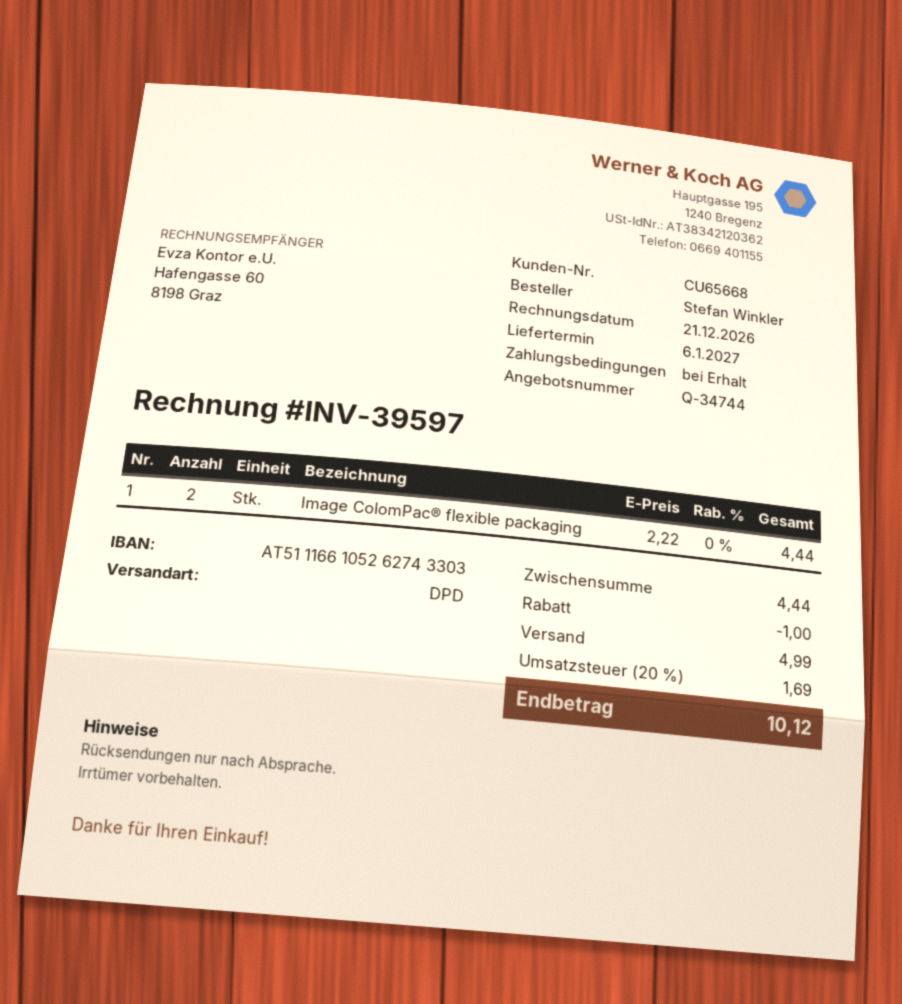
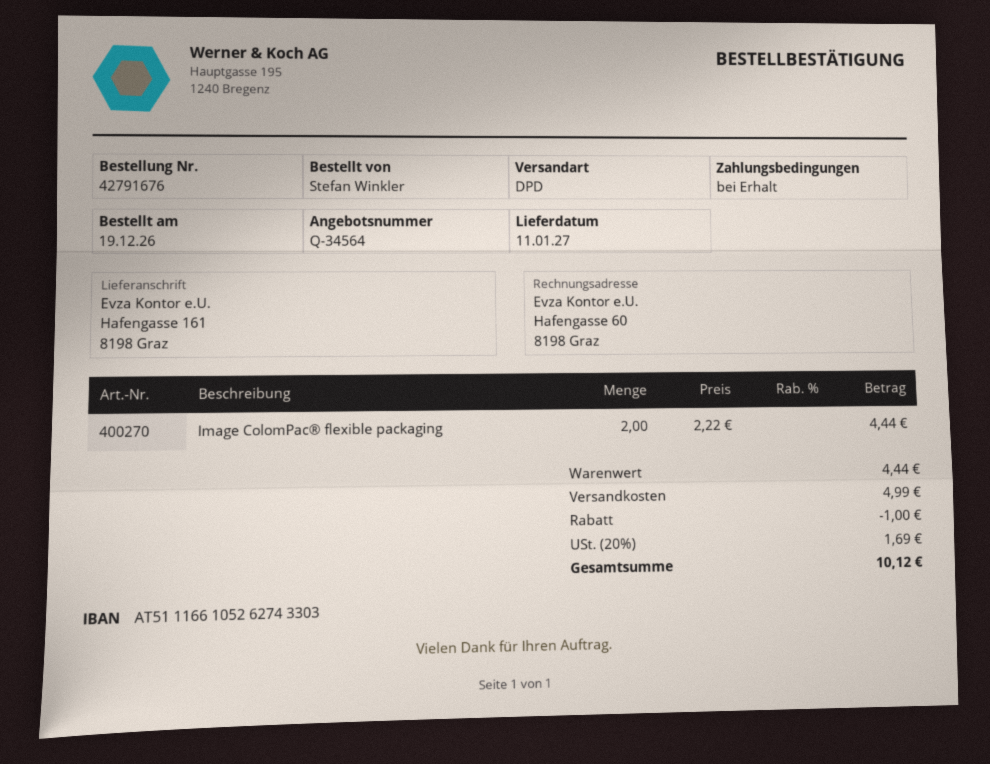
quote number: Q-34744 -> Q-34564
delivery date: 2027-01-06 -> 2027-01-11

